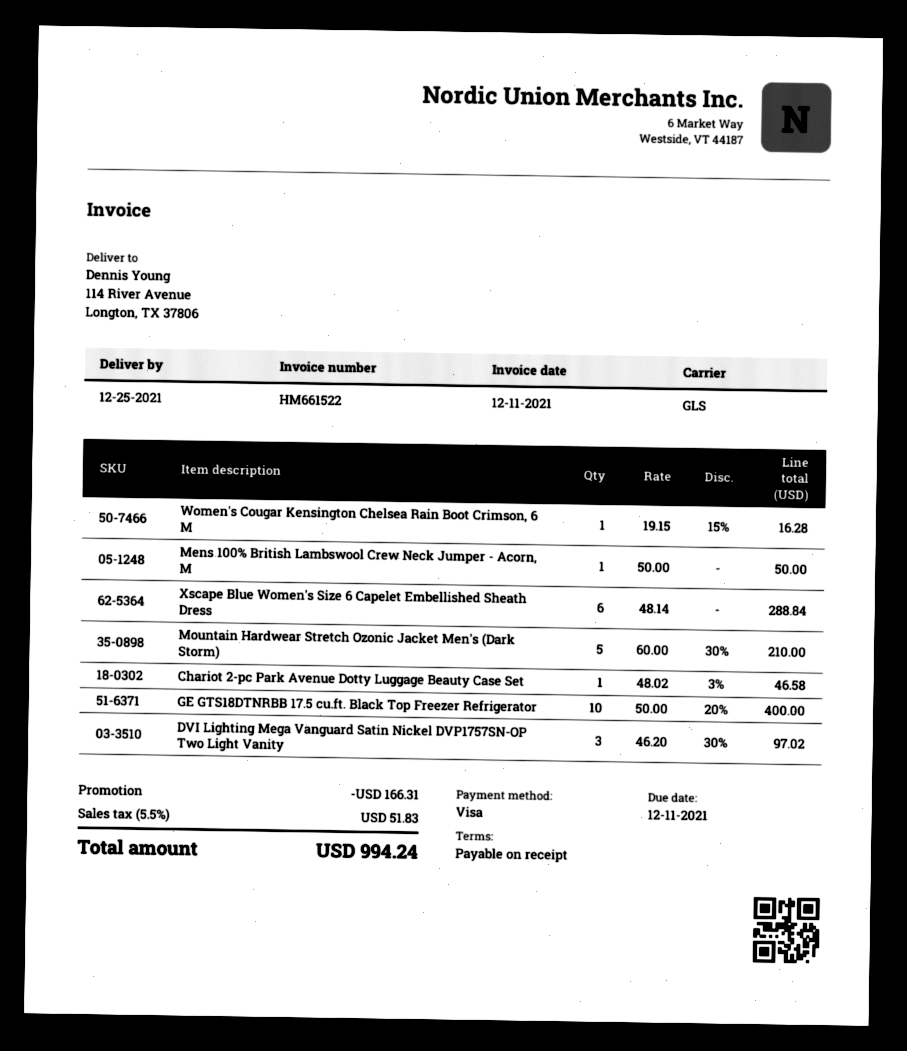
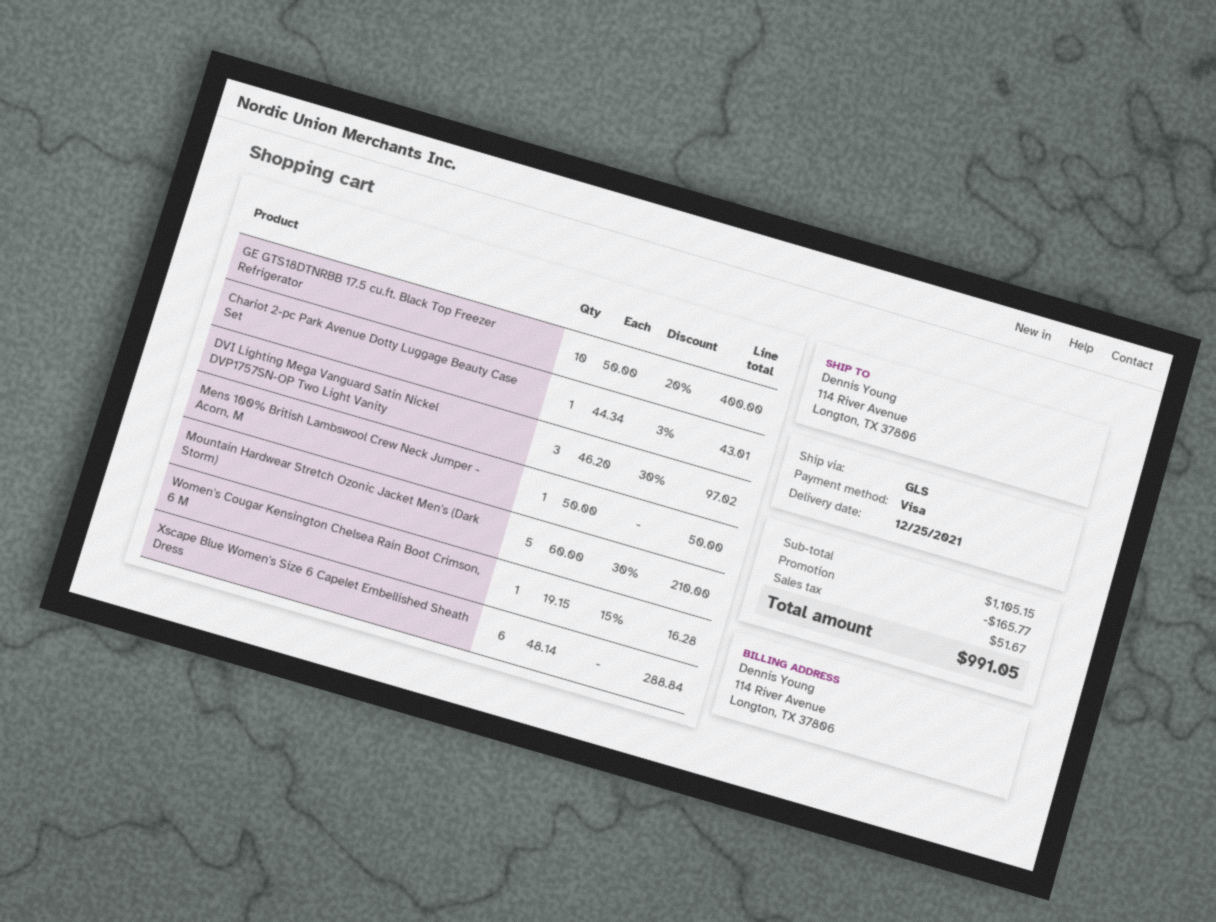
Chariot 2-pc Park Avenue Dotty Luggage Beauty Case Set: 1 x 48.02 - 3% = 46.58 -> 1 x 44.34 - 3% = 43.01
discount: 166.31 -> 165.77
tax: 51.83 -> 51.67
total: 994.24 -> 991.05

